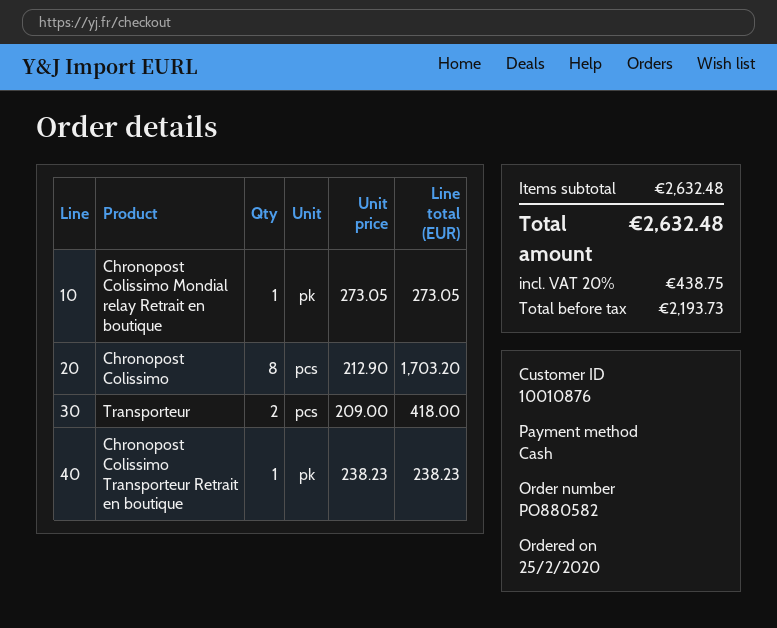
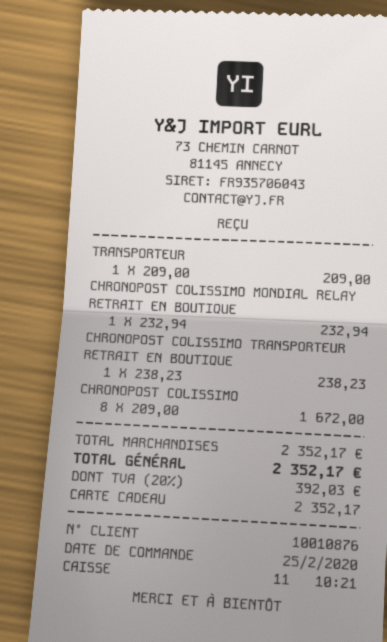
payment method: cash -> gift card
Chronopost Colissimo Mondial relay Retrait en boutique: 1 x 273.05 = 273.05 -> 1 x 232.94 = 232.94
Chronopost Colissimo: 8 x 212.90 = 1703.20 -> 8 x 209.00 = 1672.00
Transporteur: 2 x 209.00 = 418.00 -> 1 x 209.00 = 209.00
subtotal: 2632.48 -> 2352.17
tax: 20% = 438.75 -> 20% = 392.03
total: 2632.48 -> 2352.17

